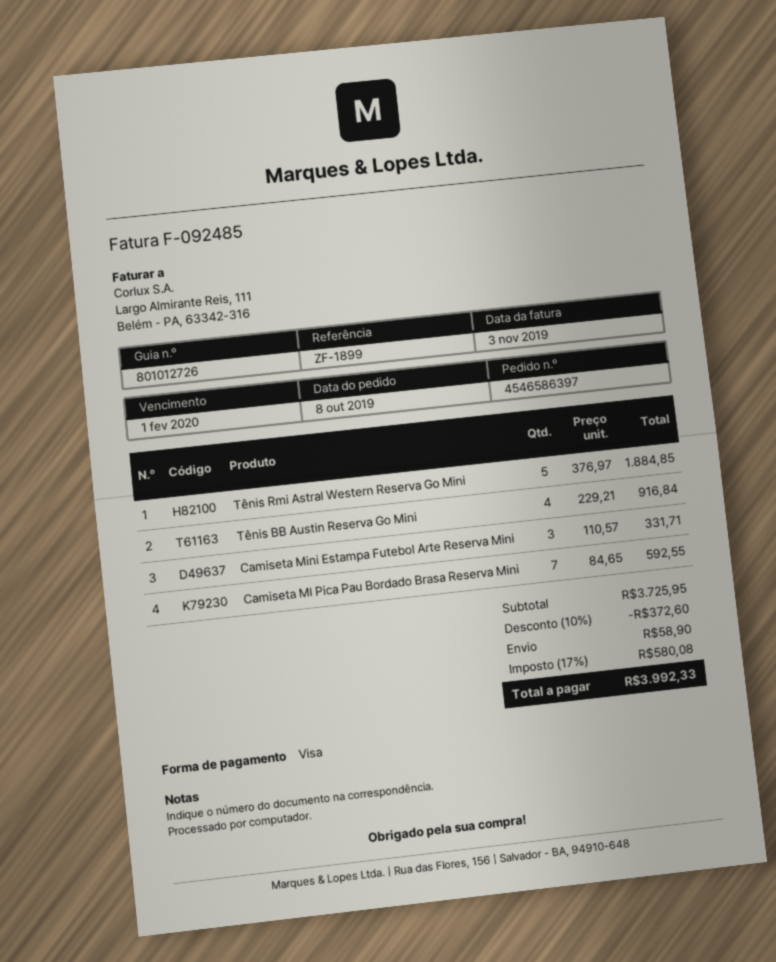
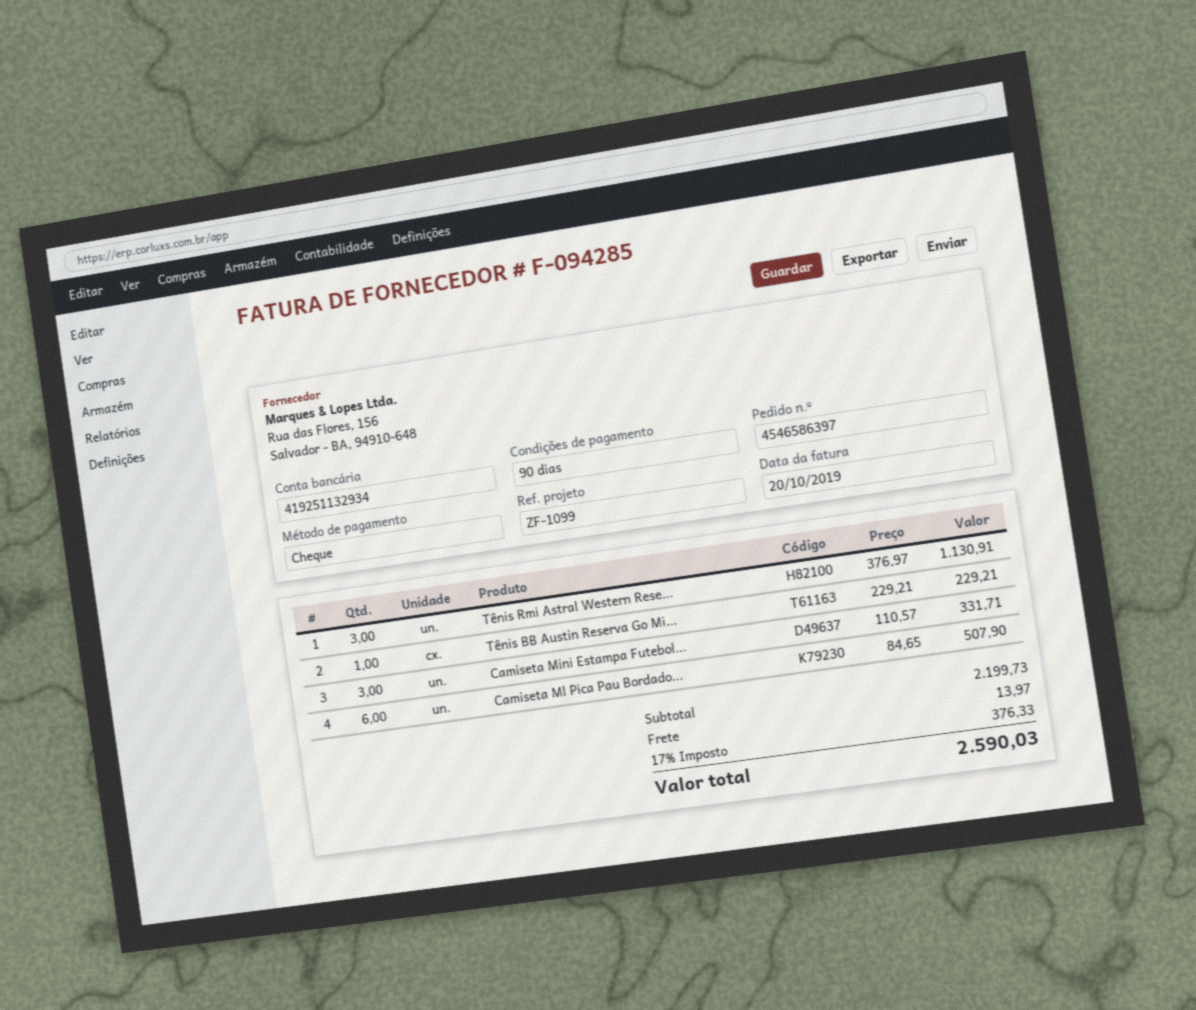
invoice number: F-092485 -> F-094285
invoice date: 2019-11-03 -> 2019-10-20
reference: ZF-1899 -> ZF-1099
payment method: Visa -> cheque
Tênis Rmi Astral Western Reserva Go Mini: 5 x 376.97 = 1884.85 -> 3 x 376.97 = 1130.91
Tênis BB Austin Reserva Go Mini: 4 x 229.21 = 916.84 -> 1 x 229.21 = 229.21
Camiseta Ml Pica Pau Bordado Brasa Reserva Mini: 7 x 84.65 = 592.55 -> 6 x 84.65 = 507.90
subtotal: 3725.95 -> 2199.73
discount: 10% = 372.60 -> none
shipping: 58.90 -> 13.97
tax: 17% = 580.08 -> 17% = 376.33
total: 3992.33 -> 2590.03

